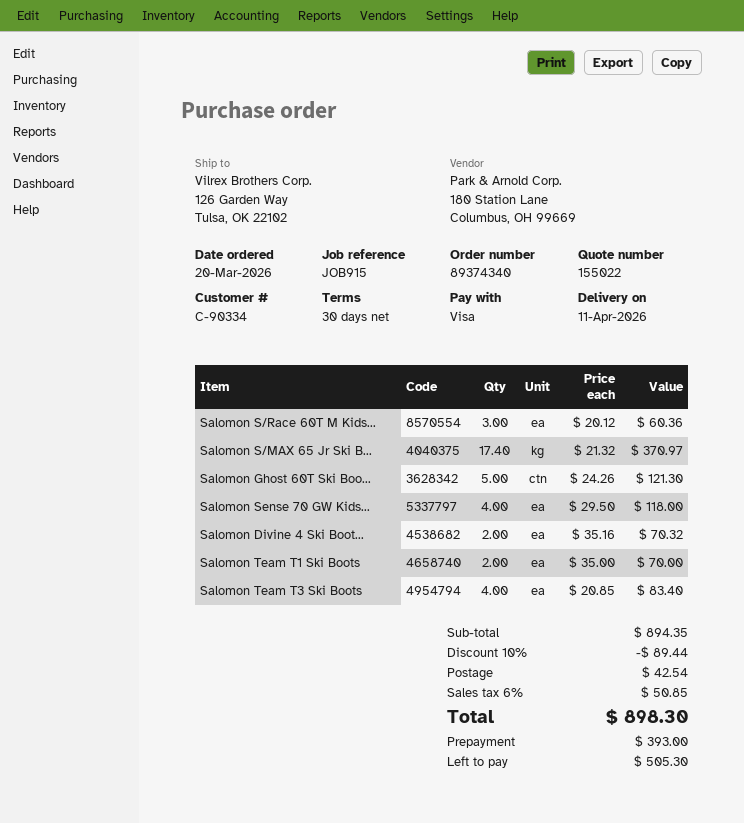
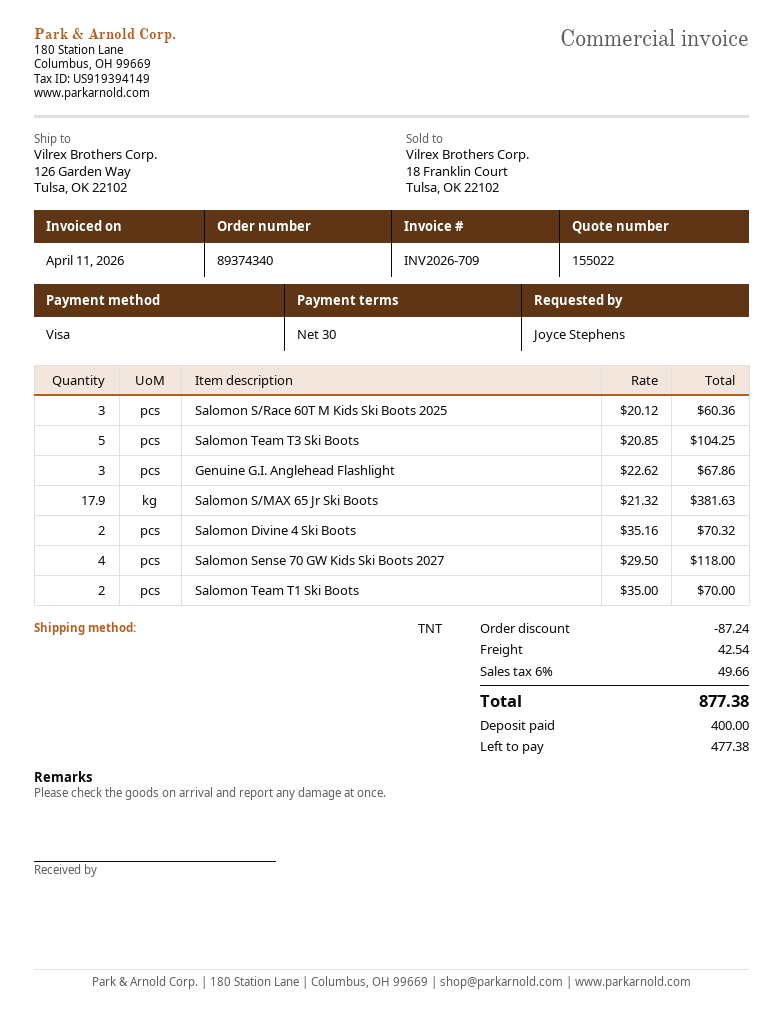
Salomon S/MAX 65 Jr Ski B...: 17.4 x 21.32 = 370.97 -> 17.9 x 21.32 = 381.63
Salomon Ghost 60T Ski Boo...: 5 x 24.26 = 121.30 -> none
Salomon Team T3 Ski Boots: 4 x 20.85 = 83.40 -> 5 x 20.85 = 104.25
Genuine G.I. Anglehead Flashlight: none -> 3 x 22.62 = 67.86
discount: 89.44 -> 87.24
tax: 6% = 50.85 -> 6% = 49.66
total: 898.30 -> 877.38
deposit: 393.00 -> 400.00
balance: 505.30 -> 477.38

